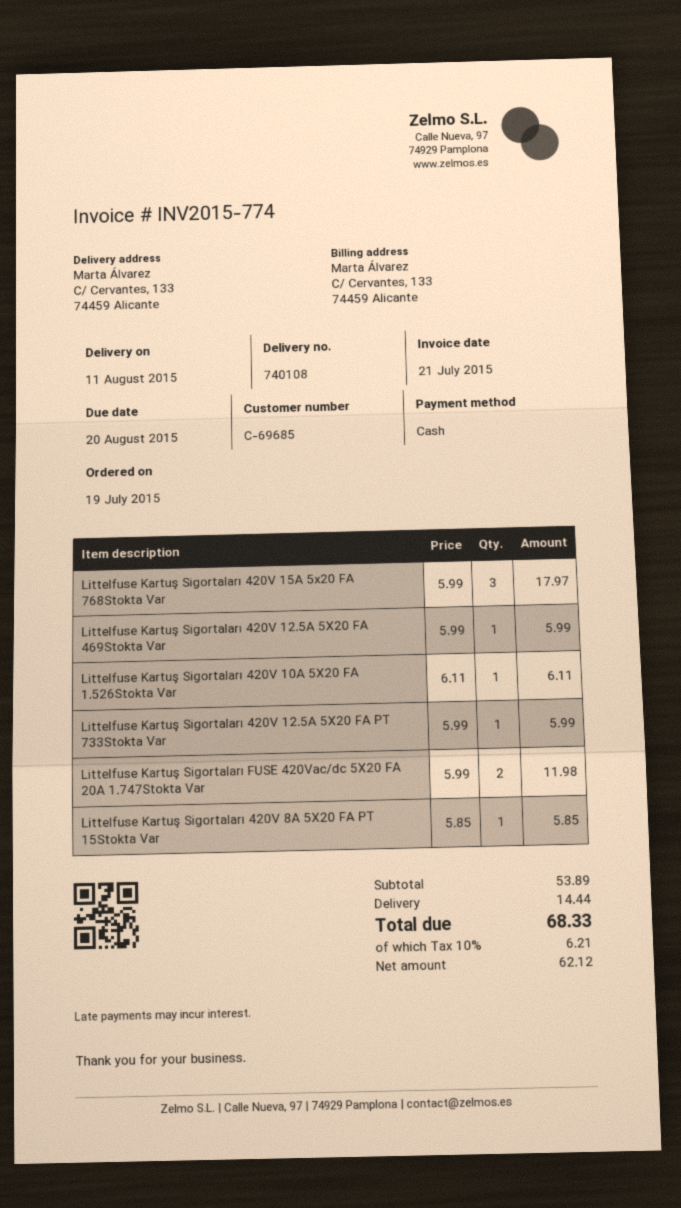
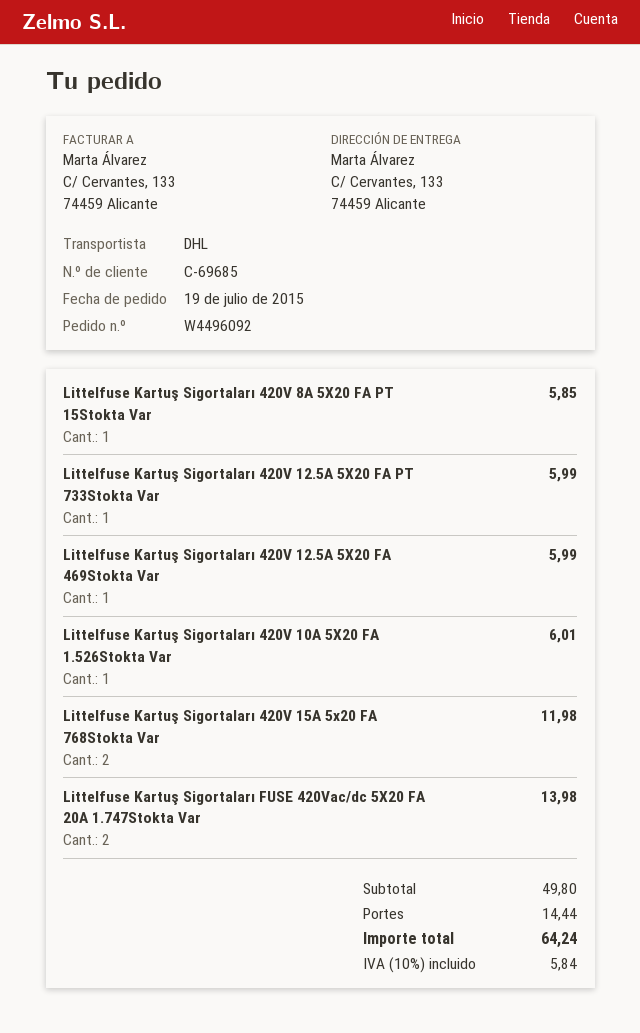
Littelfuse Kartuş Sigortaları 420V 15A 5x20 FA 768Stokta Var: 3 for 17.97 -> 2 for 11.98
Littelfuse Kartuş Sigortaları 420V 10A 5X20 FA 1.526Stokta Var: 1 for 6.11 -> 1 for 6.01
Littelfuse Kartuş Sigortaları FUSE 420Vac/dc 5X20 FA 20A 1.747Stokta Var: 2 for 11.98 -> 2 for 13.98
subtotal: 53.89 -> 49.80
tax: 10% = 6.21 -> 10% = 5.84
total: 68.33 -> 64.24

